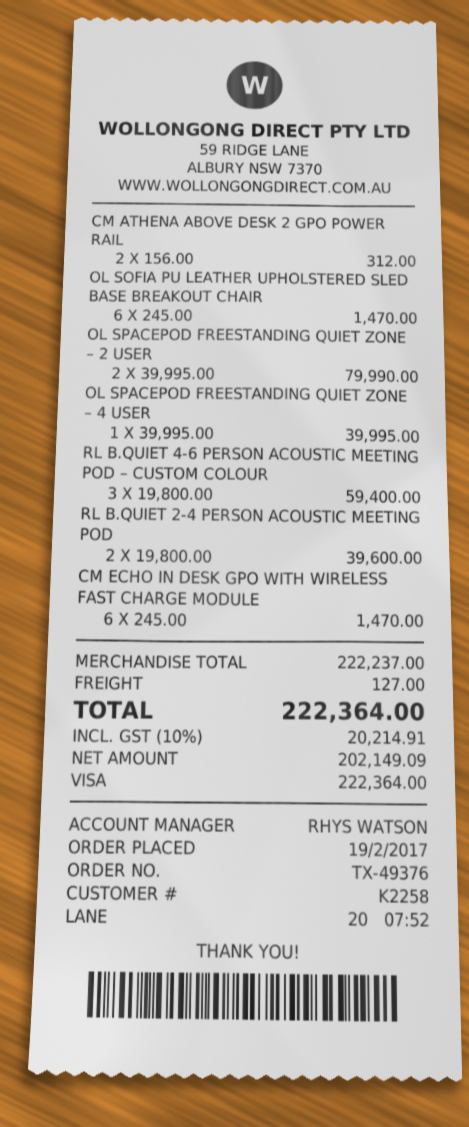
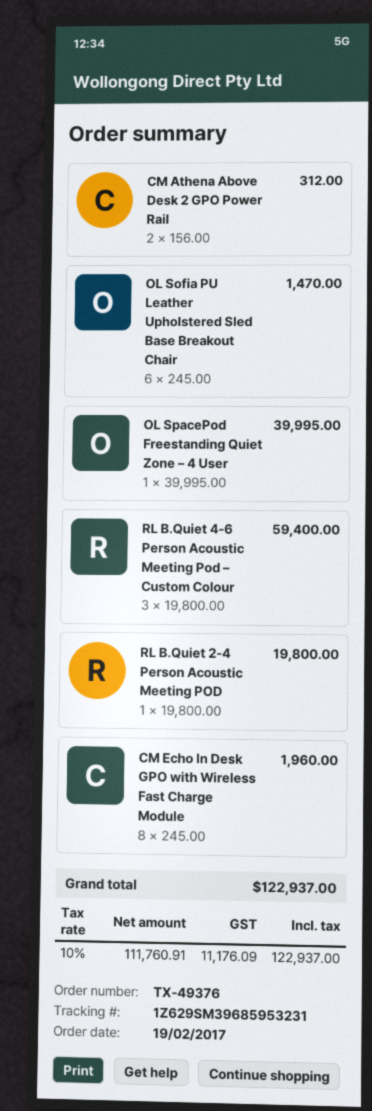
OL SPACEPOD FREESTANDING QUIET ZONE – 2 USER: 2 x 39995.00 = 79990.00 -> none
RL B.QUIET 2-4 PERSON ACOUSTIC MEETING POD: 2 x 19800.00 = 39600.00 -> 1 x 19800.00 = 19800.00
CM ECHO IN DESK GPO WITH WIRELESS FAST CHARGE MODULE: 6 x 245.00 = 1470.00 -> 8 x 245.00 = 1960.00
shipping: 127.00 -> none
net: 202149.09 -> 111760.91
tax: 10% = 20214.91 -> 10% = 11176.09
total: 222364.00 -> 122937.00

